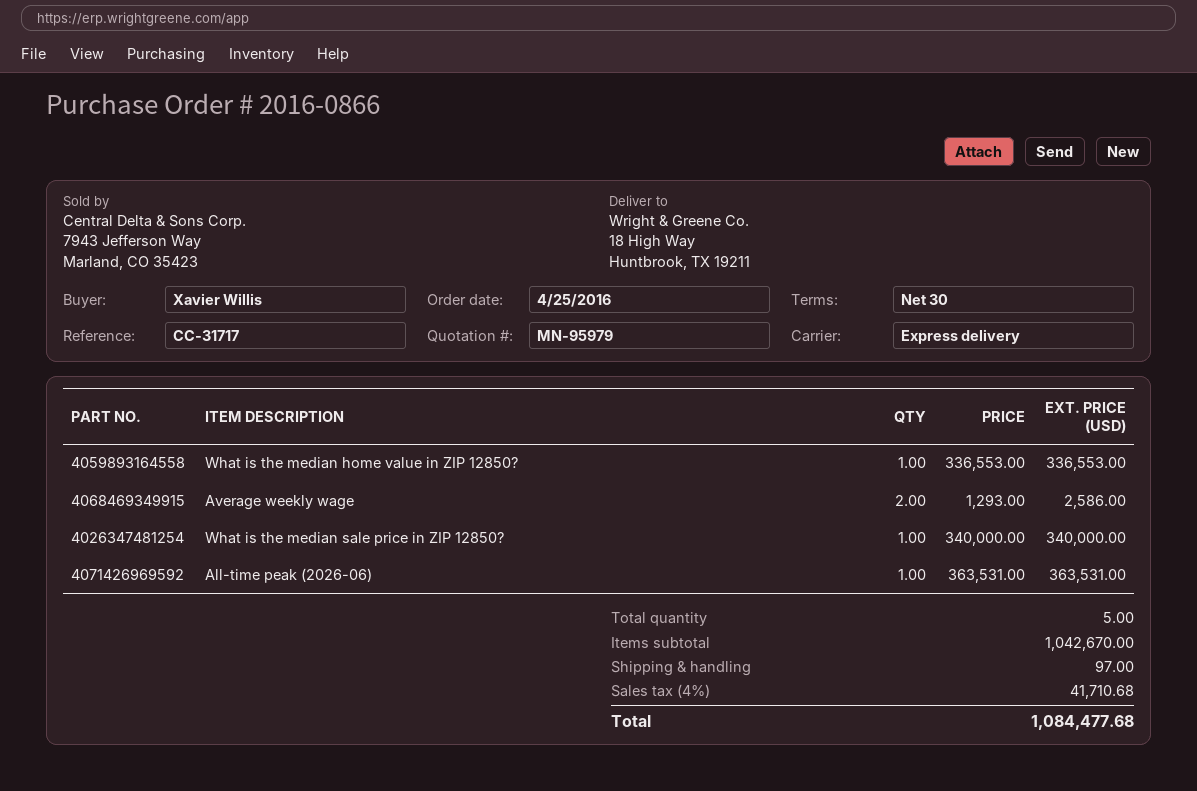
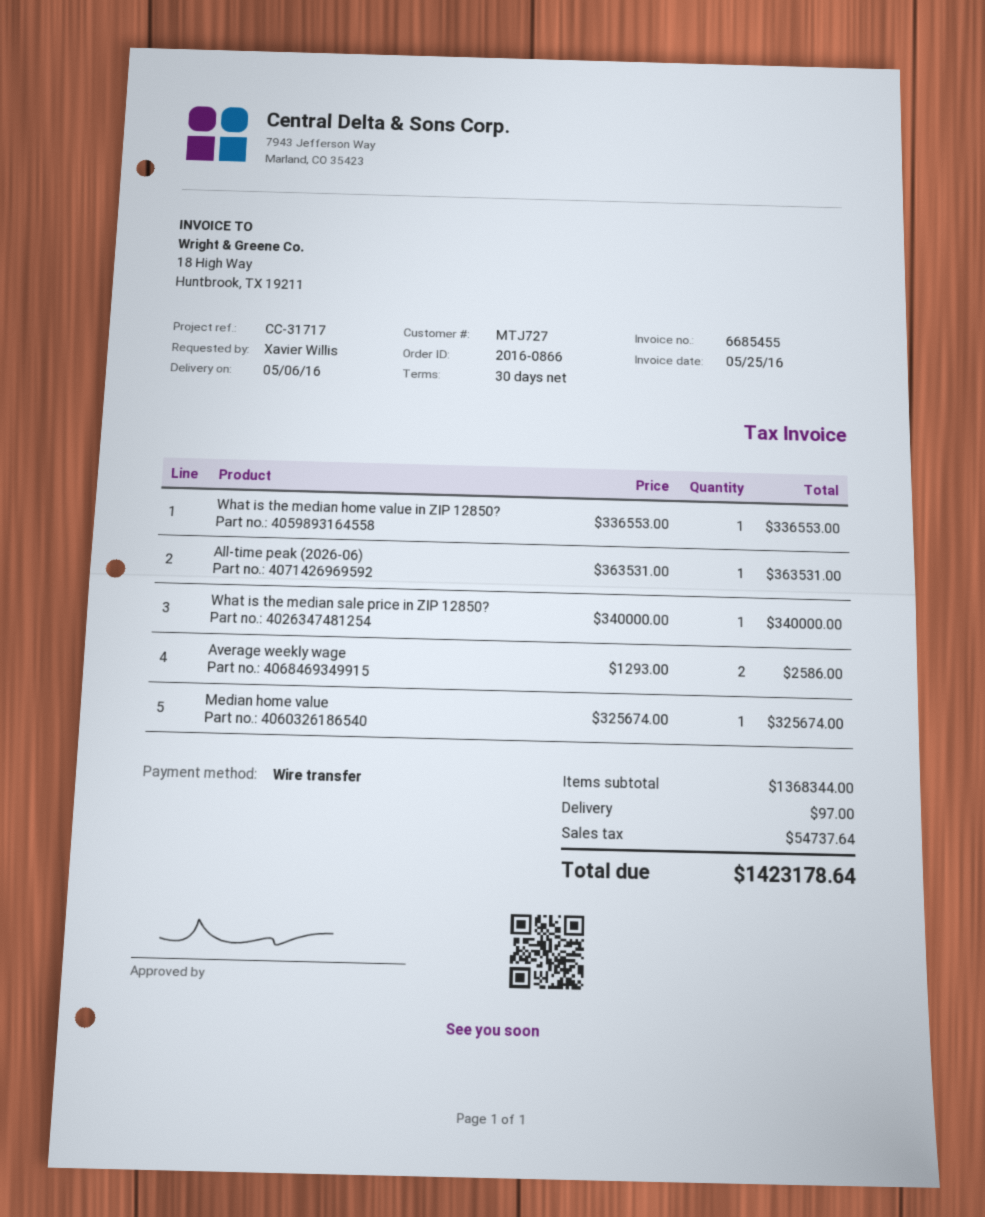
Median home value: none -> 1 x 325674.00 = 325674.00
subtotal: 1042670.00 -> 1368344.00
tax: 41710.68 -> 54737.64
total: 1084477.68 -> 1423178.64

